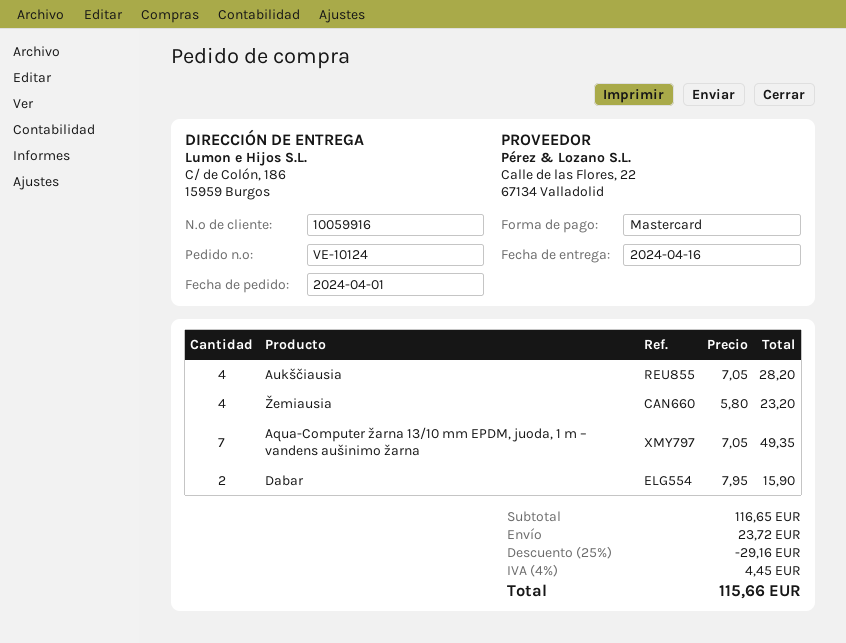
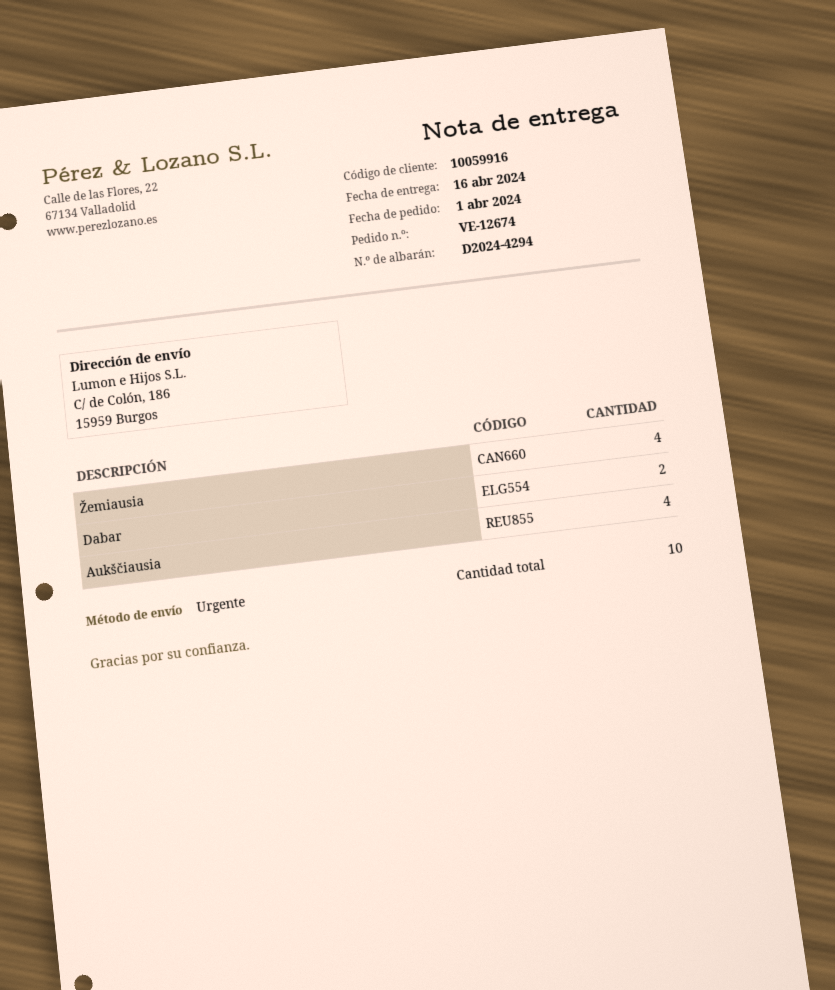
order number: VE-10124 -> VE-12674
Aqua-Computer žarna 13/10 mm EPDM, juoda, 1 m – vandens aušinimo žarna: 7 -> none

